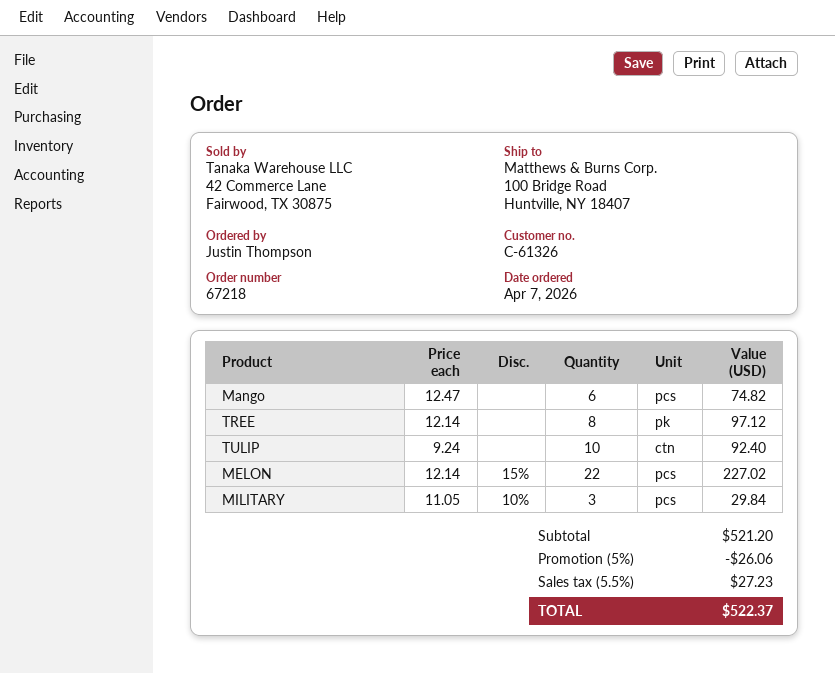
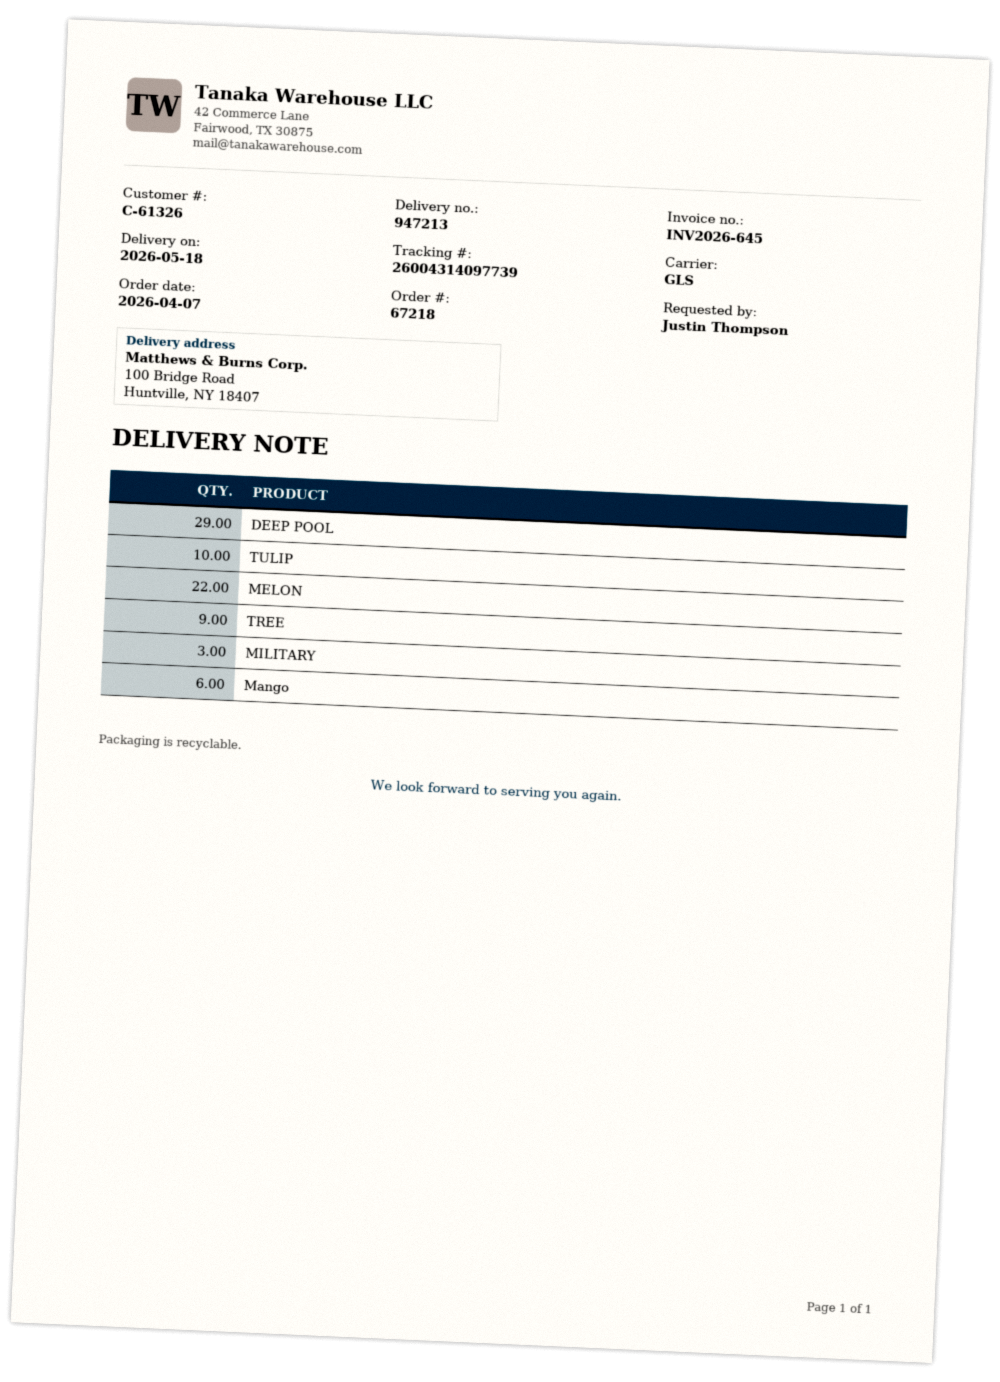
TREE: 8 -> 9
DEEP POOL: none -> 29

